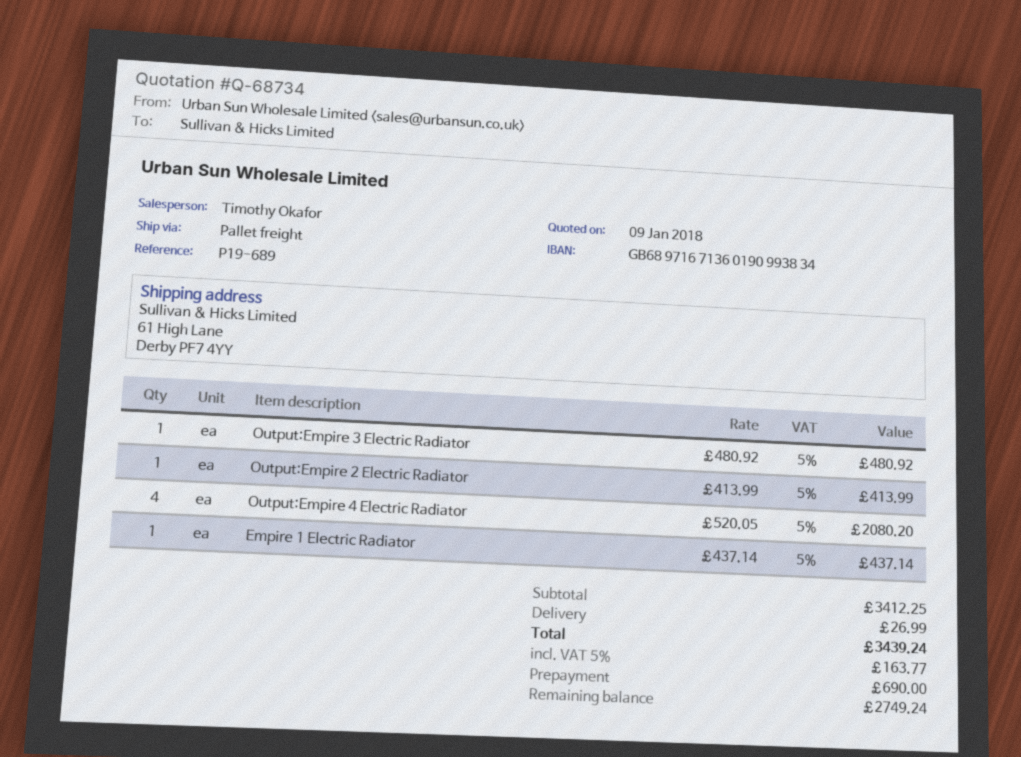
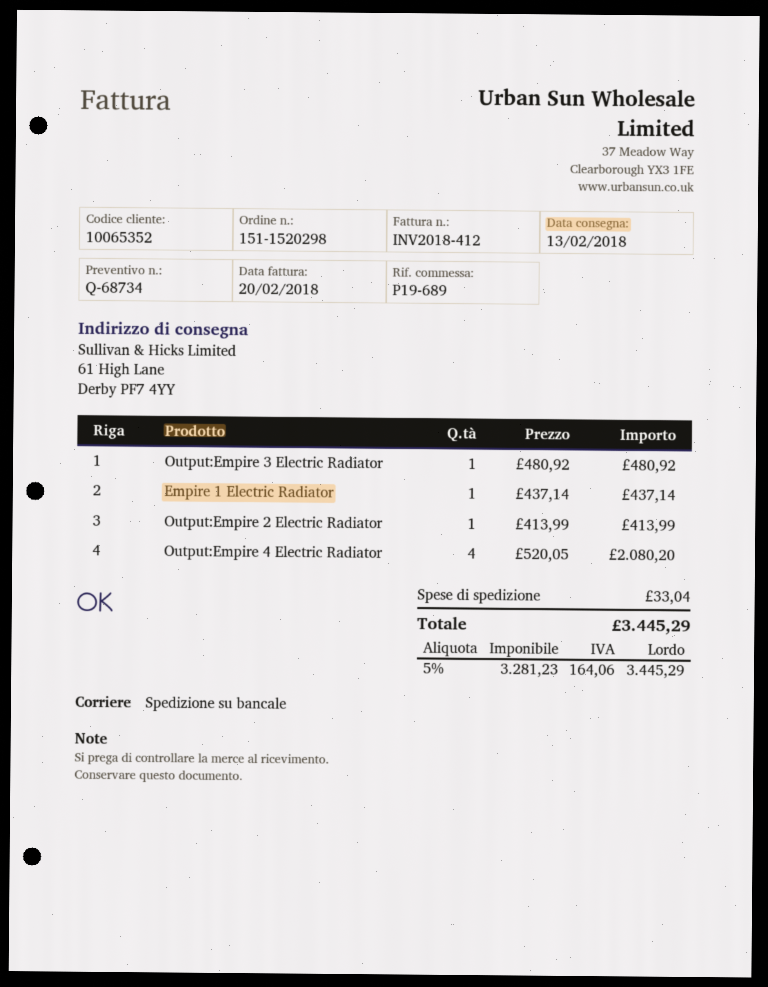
shipping: 26.99 -> 33.04
tax: 5% = 163.77 -> 5% = 164.06
total: 3439.24 -> 3445.29

